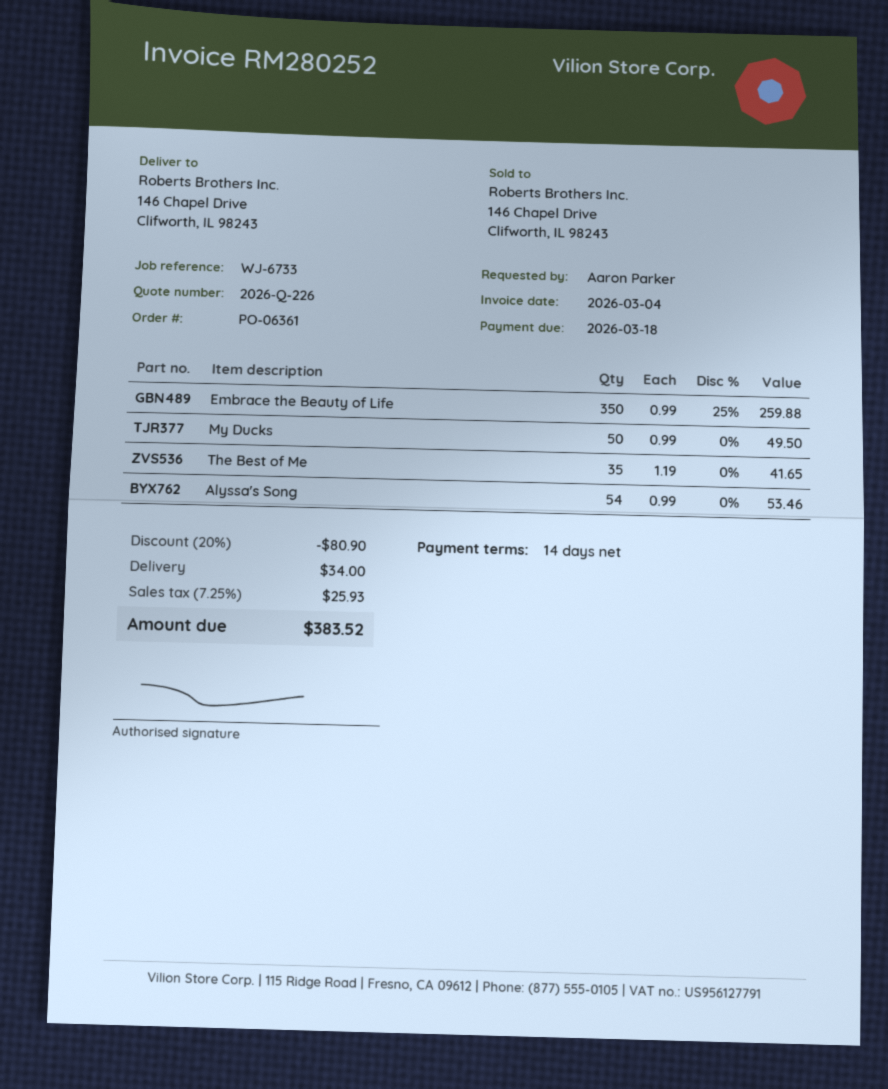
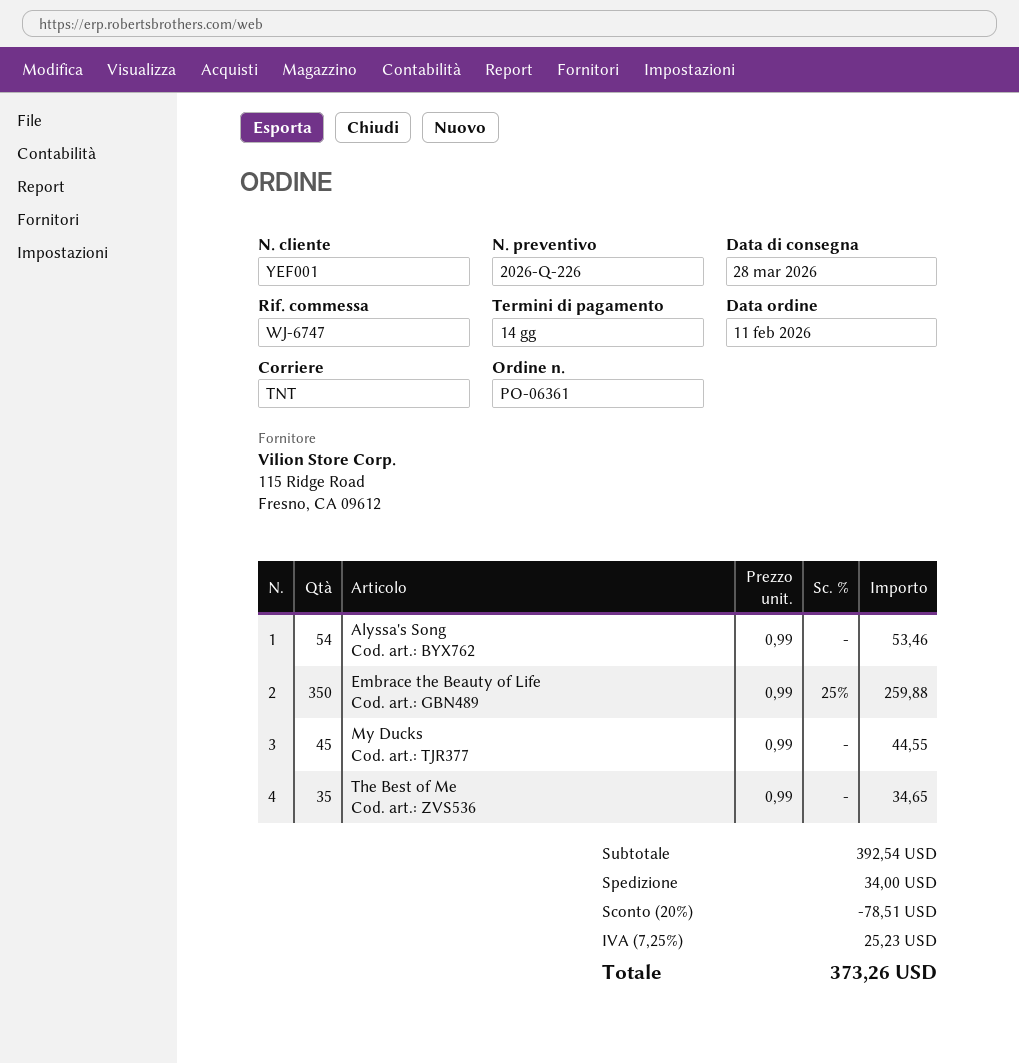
reference: WJ-6733 -> WJ-6747
My Ducks: 50 x 0.99 = 49.50 -> 45 x 0.99 = 44.55
The Best of Me: 35 x 1.19 = 41.65 -> 35 x 0.99 = 34.65
discount: 20% = 80.90 -> 20% = 78.51
tax: 7.25% = 25.93 -> 7.25% = 25.23
total: 383.52 -> 373.26

